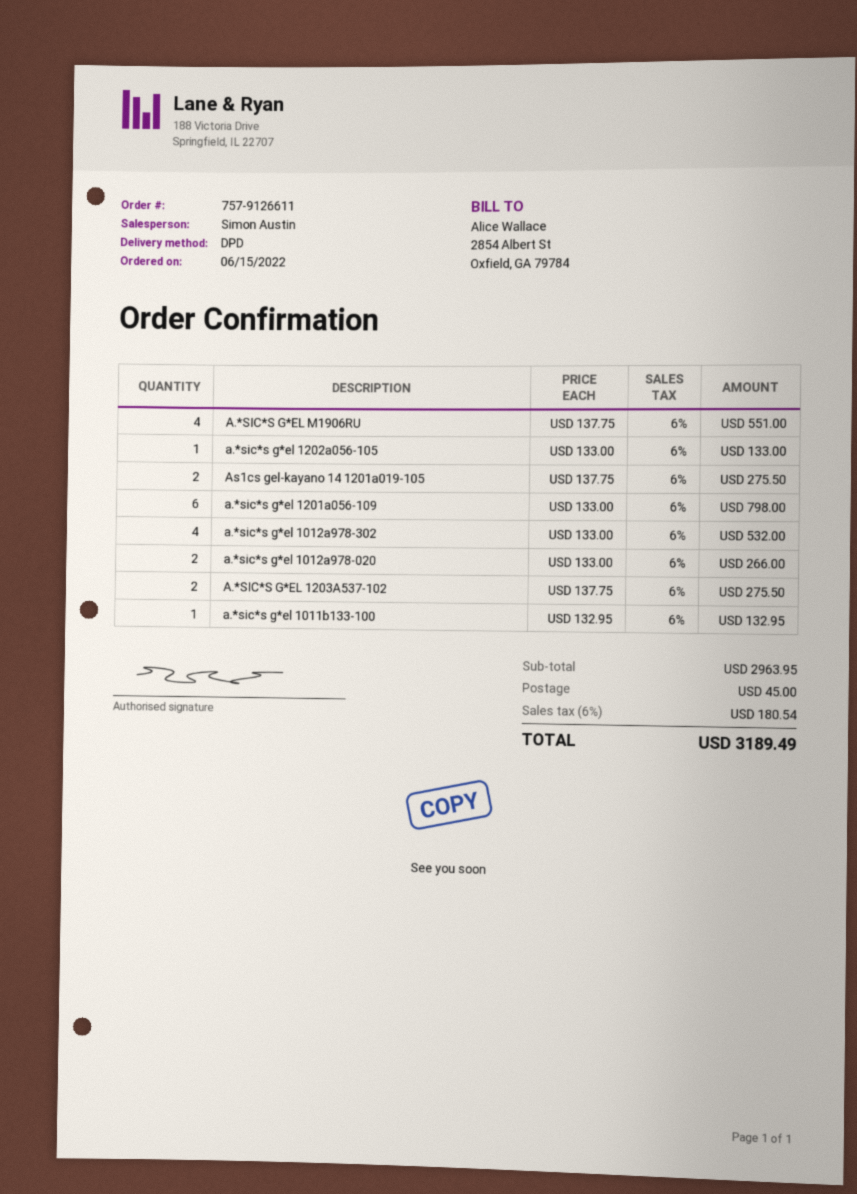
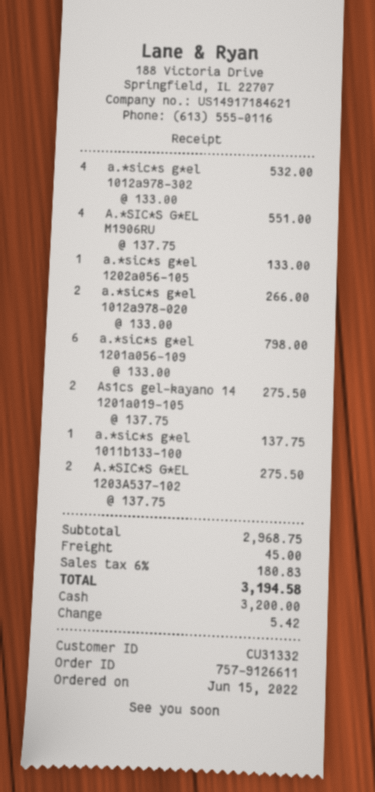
a.*sic*s g*el 1011b133-100: 1 x 132.95 = 132.95 -> 1 x 137.75 = 137.75
subtotal: 2963.95 -> 2968.75
tax: 6% = 180.54 -> 6% = 180.83
total: 3189.49 -> 3194.58

